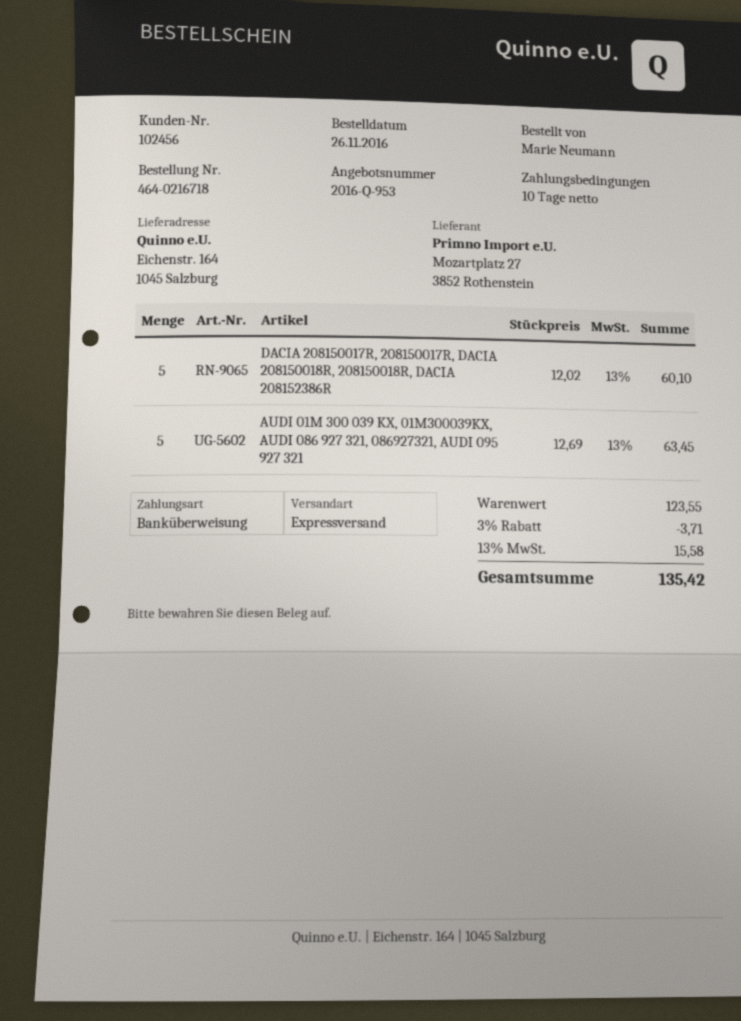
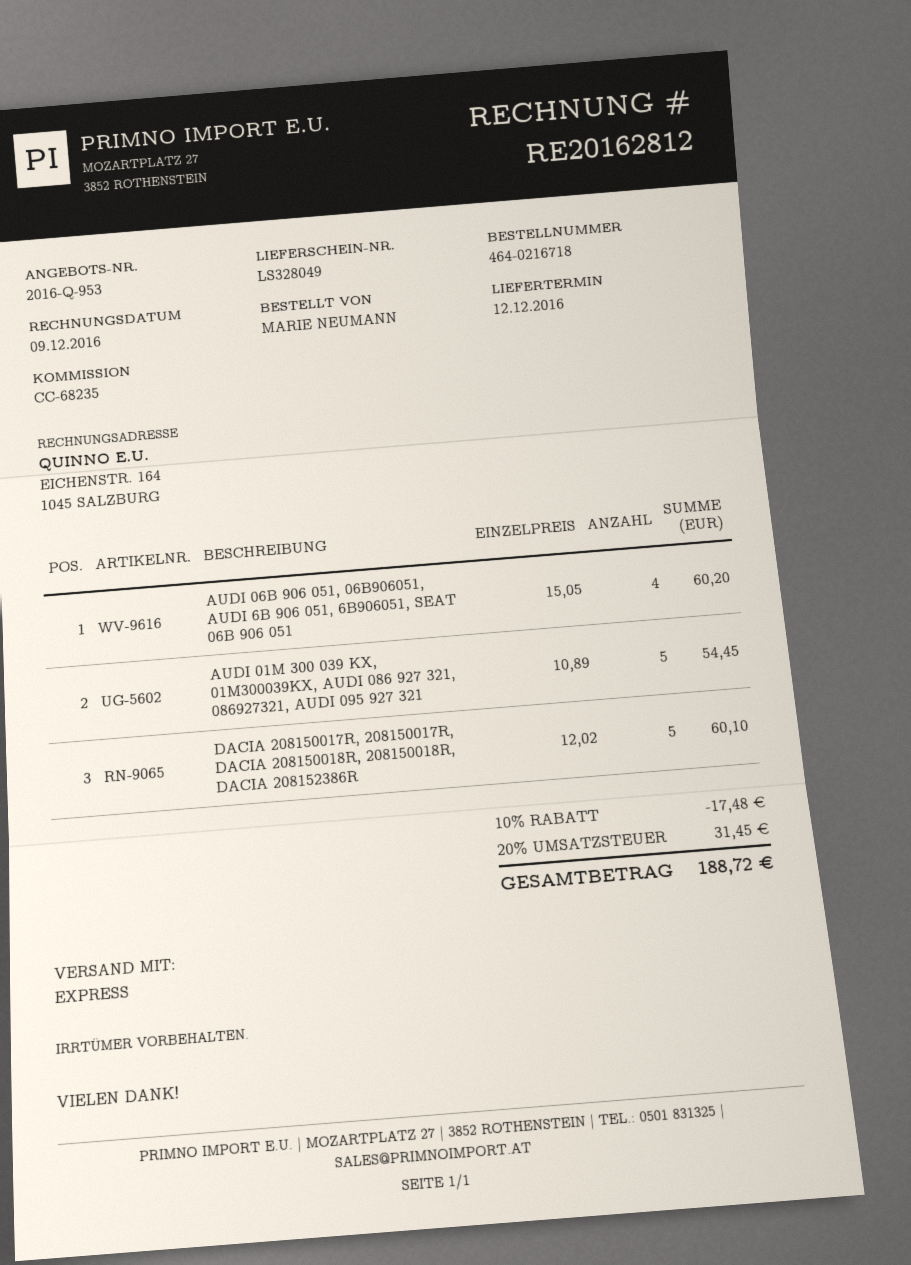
AUDI 01M 300 039 KX, 01M300039KX, AUDI 086 927 321, 086927321, AUDI 095 927 321: 5 x 12.69 = 63.45 -> 5 x 10.89 = 54.45
AUDI 06B 906 051, 06B906051, AUDI 6B 906 051, 6B906051, SEAT 06B 906 051: none -> 4 x 15.05 = 60.20
discount: 3% = 3.71 -> 10% = 17.48
tax: 13% = 15.58 -> 20% = 31.45
total: 135.42 -> 188.72

